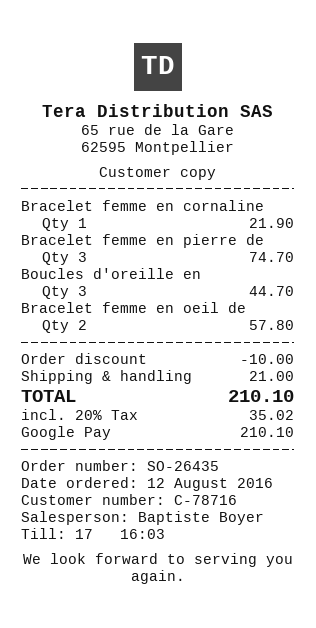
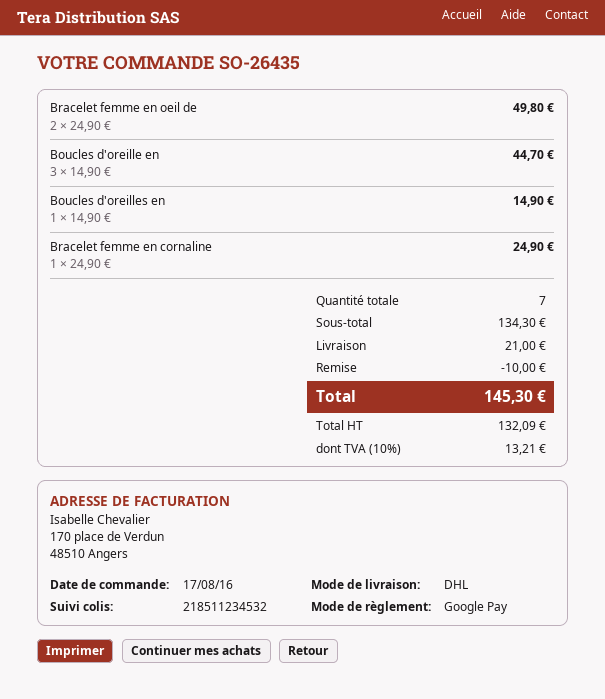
order date: 2016-08-12 -> 2016-08-17
Bracelet femme en cornaline: 1 for 21.90 -> 1 for 24.90
Bracelet femme en pierre de: 3 for 74.70 -> none
Bracelet femme en oeil de: 2 for 57.80 -> 2 for 49.80
Boucles d'oreilles en: none -> 1 for 14.90
tax: 20% = 35.02 -> 10% = 13.21
total: 210.10 -> 145.30

